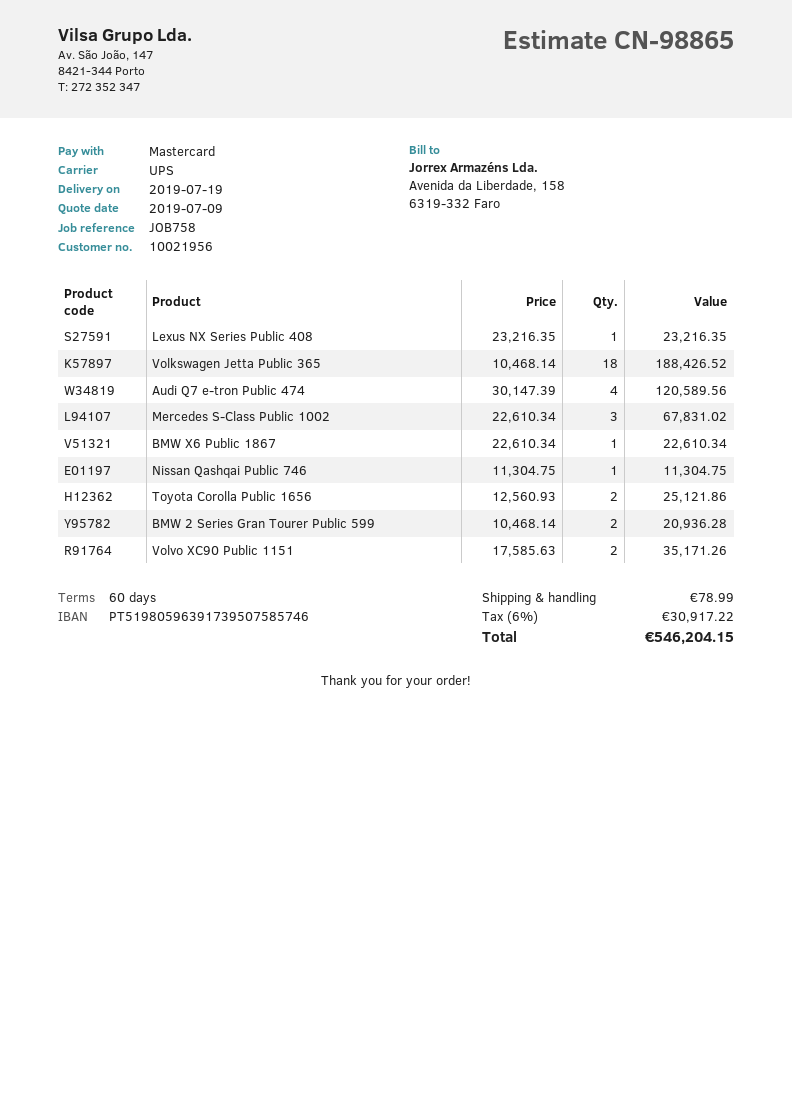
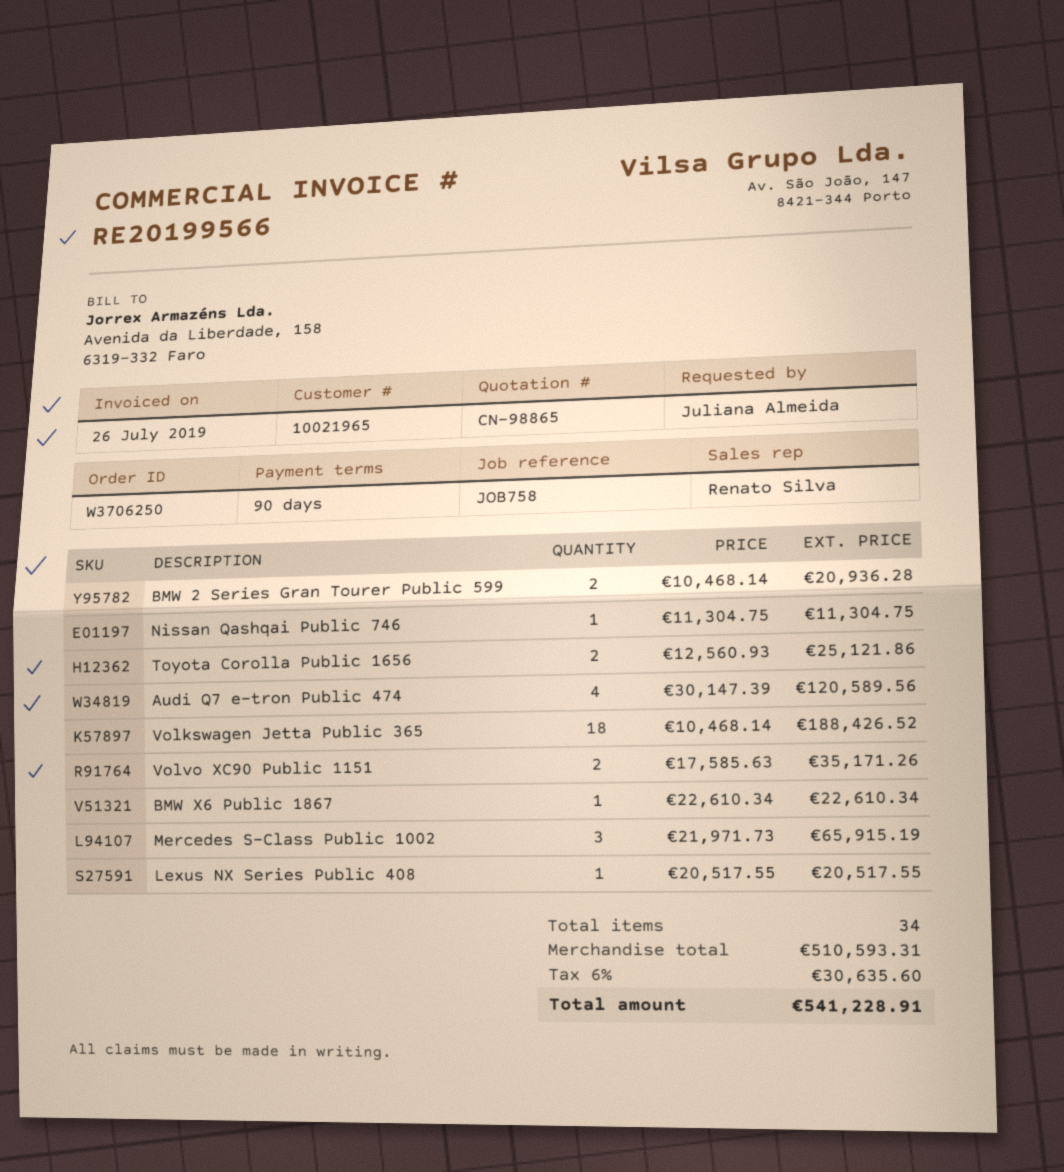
payment terms: 60 days -> 90 days
customer number: 10021956 -> 10021965
Lexus NX Series Public 408: 1 x 23216.35 = 23216.35 -> 1 x 20517.55 = 20517.55
Mercedes S-Class Public 1002: 3 x 22610.34 = 67831.02 -> 3 x 21971.73 = 65915.19
shipping: 78.99 -> none
tax: 6% = 30917.22 -> 6% = 30635.60
total: 546204.15 -> 541228.91

